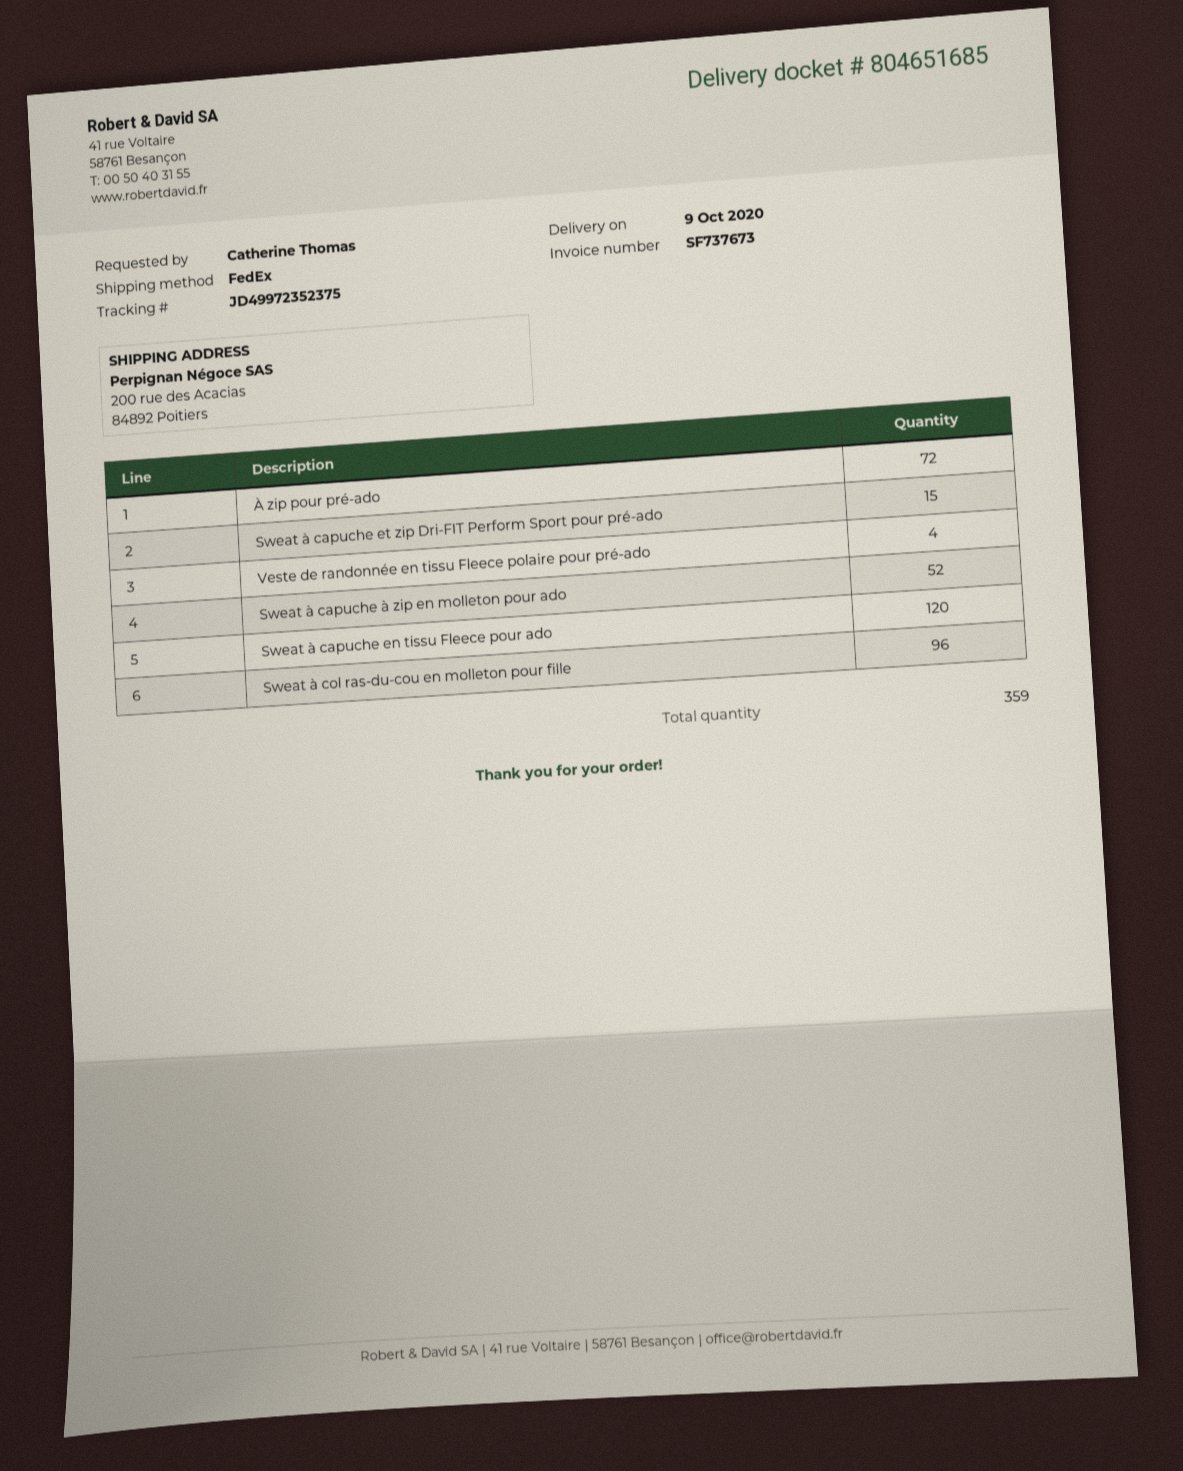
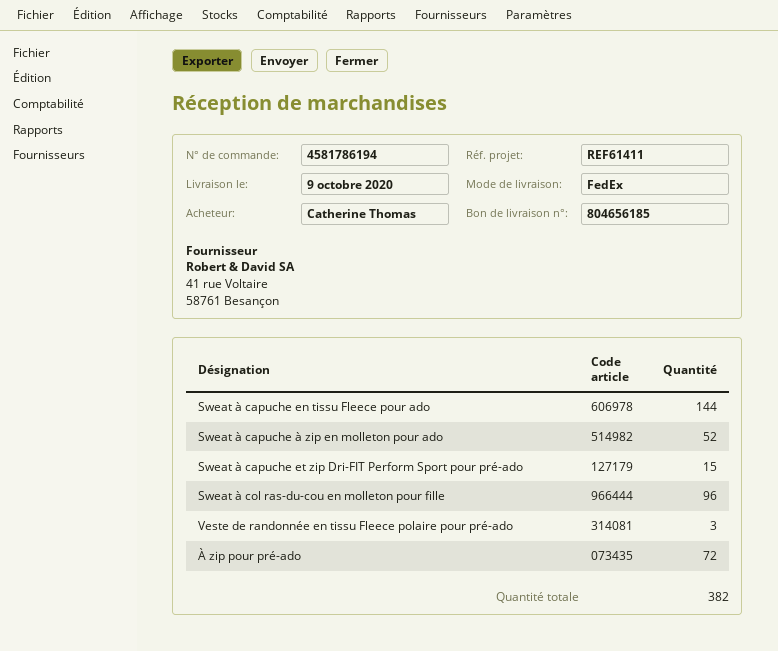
delivery note number: 804651685 -> 804656185
Veste de randonnée en tissu Fleece polaire pour pré-ado: 4 -> 3
Sweat à capuche en tissu Fleece pour ado: 120 -> 144
total quantity: 359 -> 382

